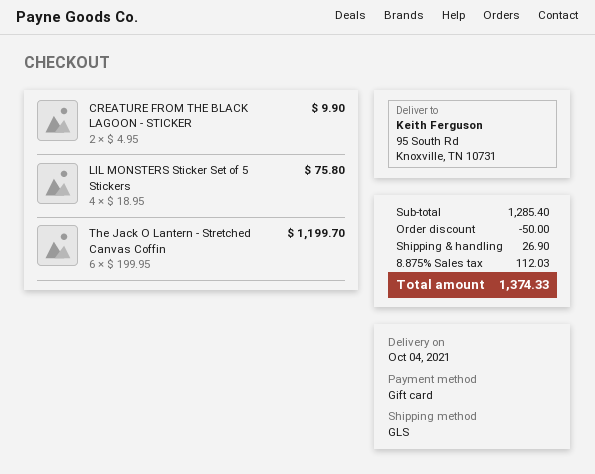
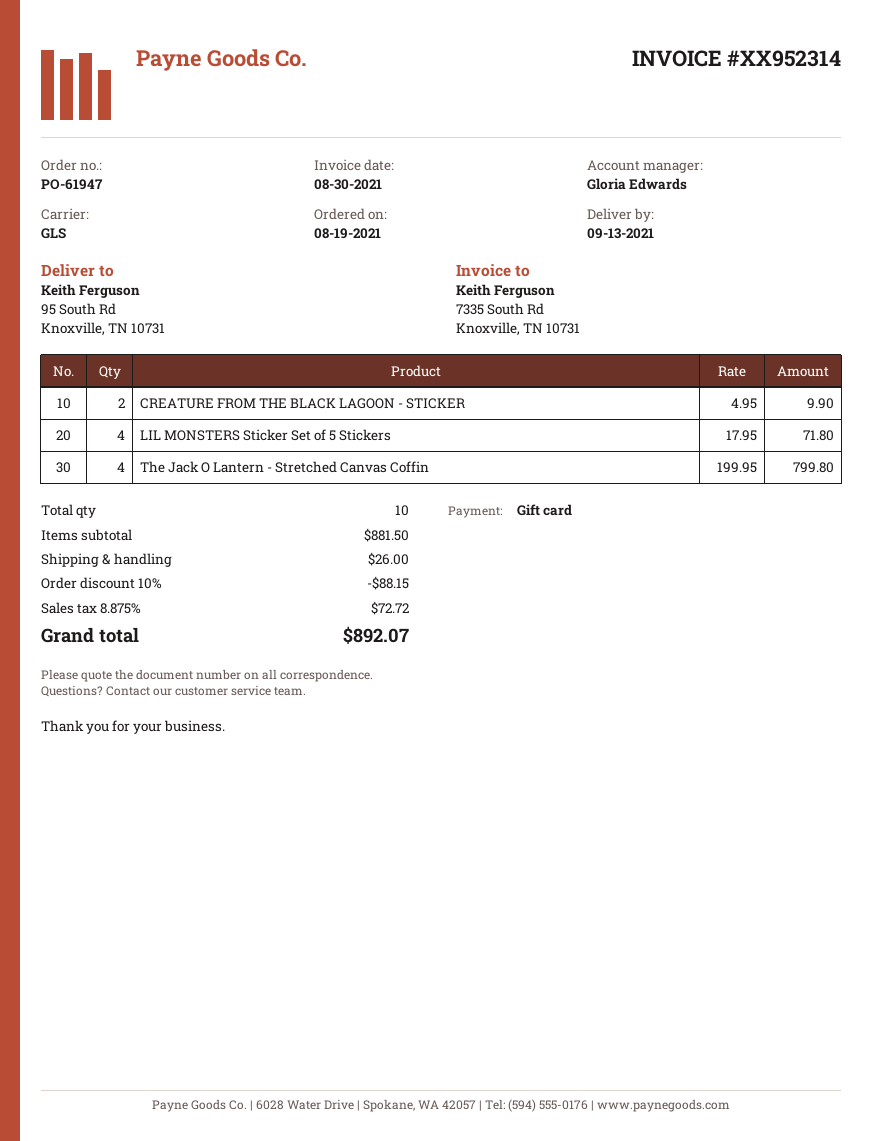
delivery date: 2021-10-04 -> 2021-09-13
LIL MONSTERS Sticker Set of 5 Stickers: 4 x 18.95 = 75.80 -> 4 x 17.95 = 71.80
The Jack O Lantern - Stretched Canvas Coffin: 6 x 199.95 = 1199.70 -> 4 x 199.95 = 799.80
subtotal: 1285.40 -> 881.50
discount: 50.00 -> 88.15
shipping: 26.90 -> 26.00
tax: 8.875% = 112.03 -> 8.875% = 72.72
total: 1374.33 -> 892.07

